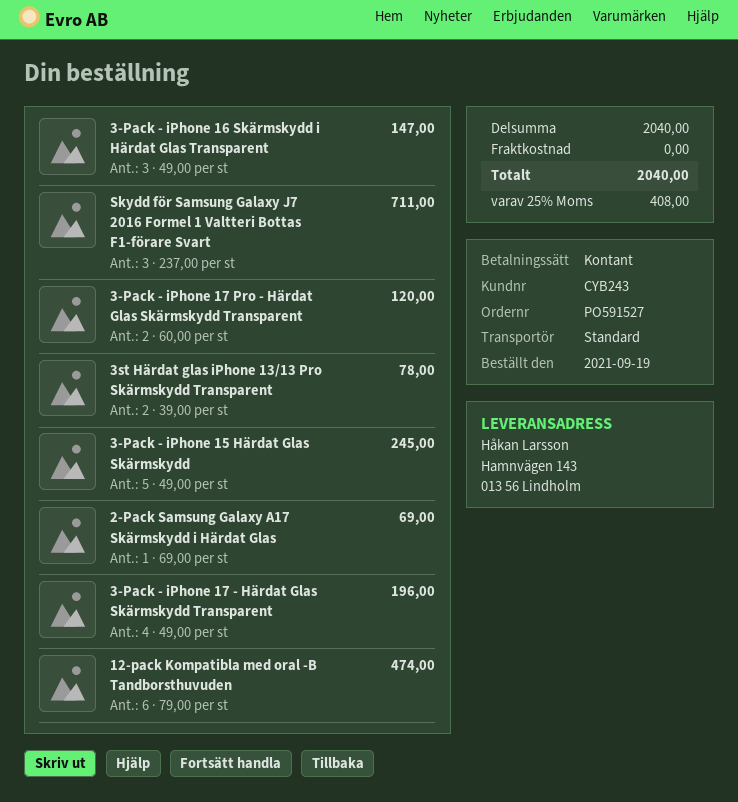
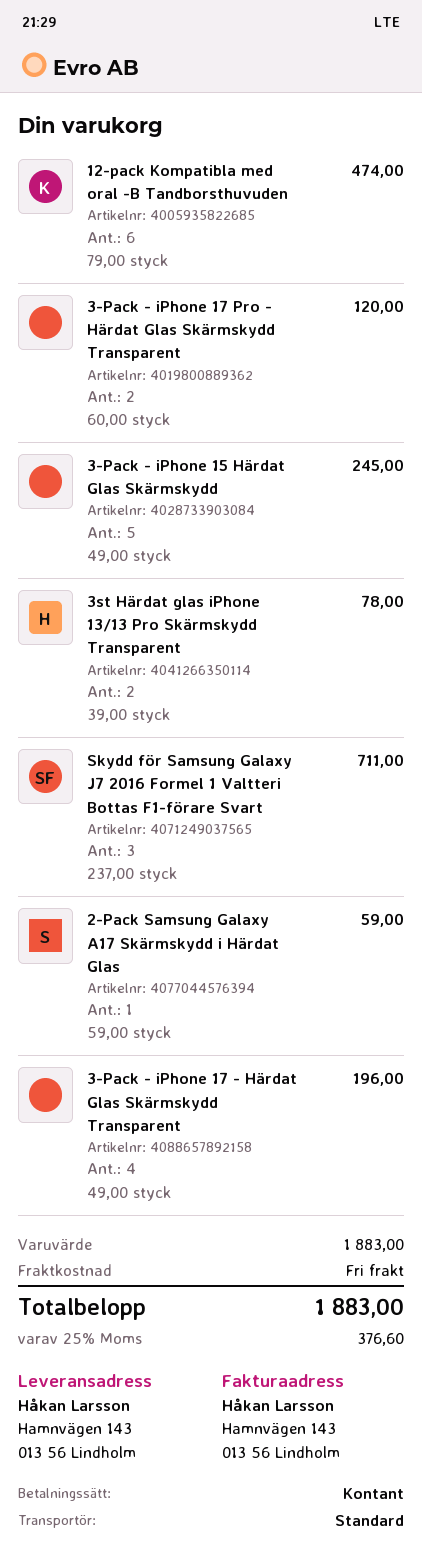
3-Pack - iPhone 16 Skärmskydd i Härdat Glas Transparent: 3 x 49.00 = 147.00 -> none
2-Pack Samsung Galaxy A17 Skärmskydd i Härdat Glas: 1 x 69.00 = 69.00 -> 1 x 59.00 = 59.00
subtotal: 2040.00 -> 1883.00
tax: 25% = 408.00 -> 25% = 376.60
total: 2040.00 -> 1883.00

